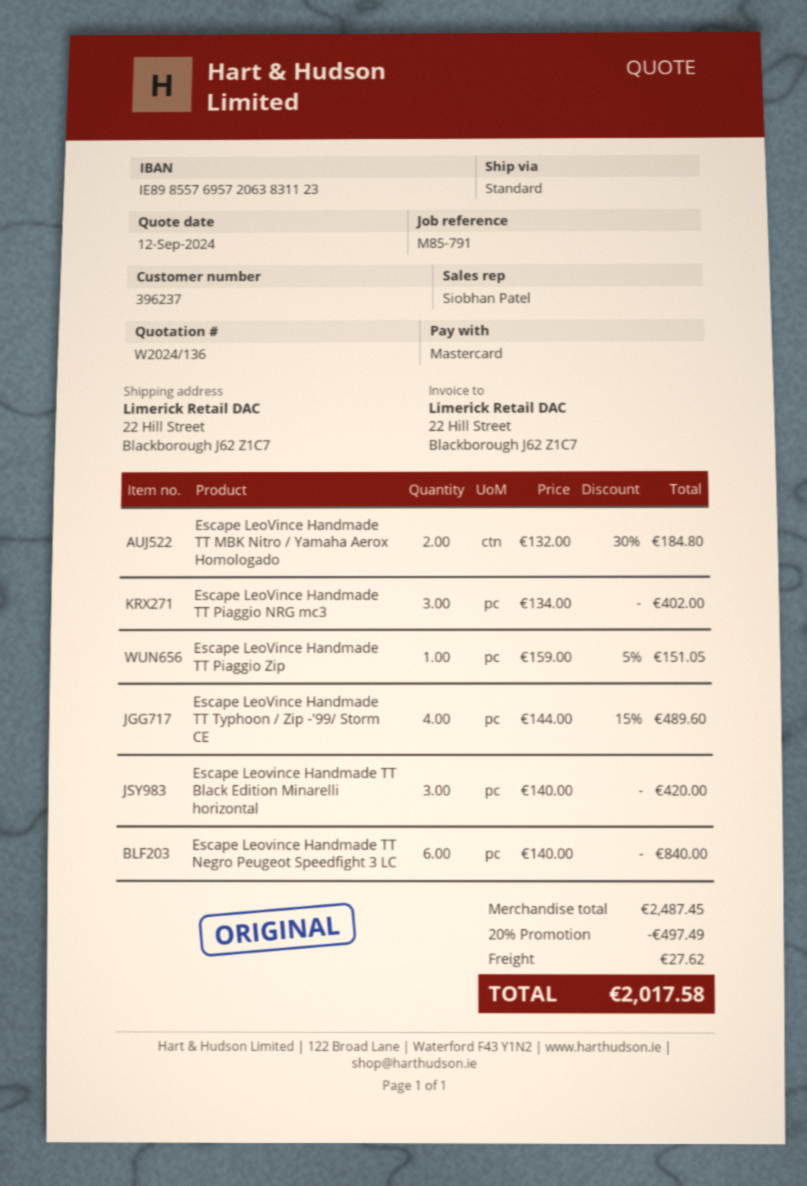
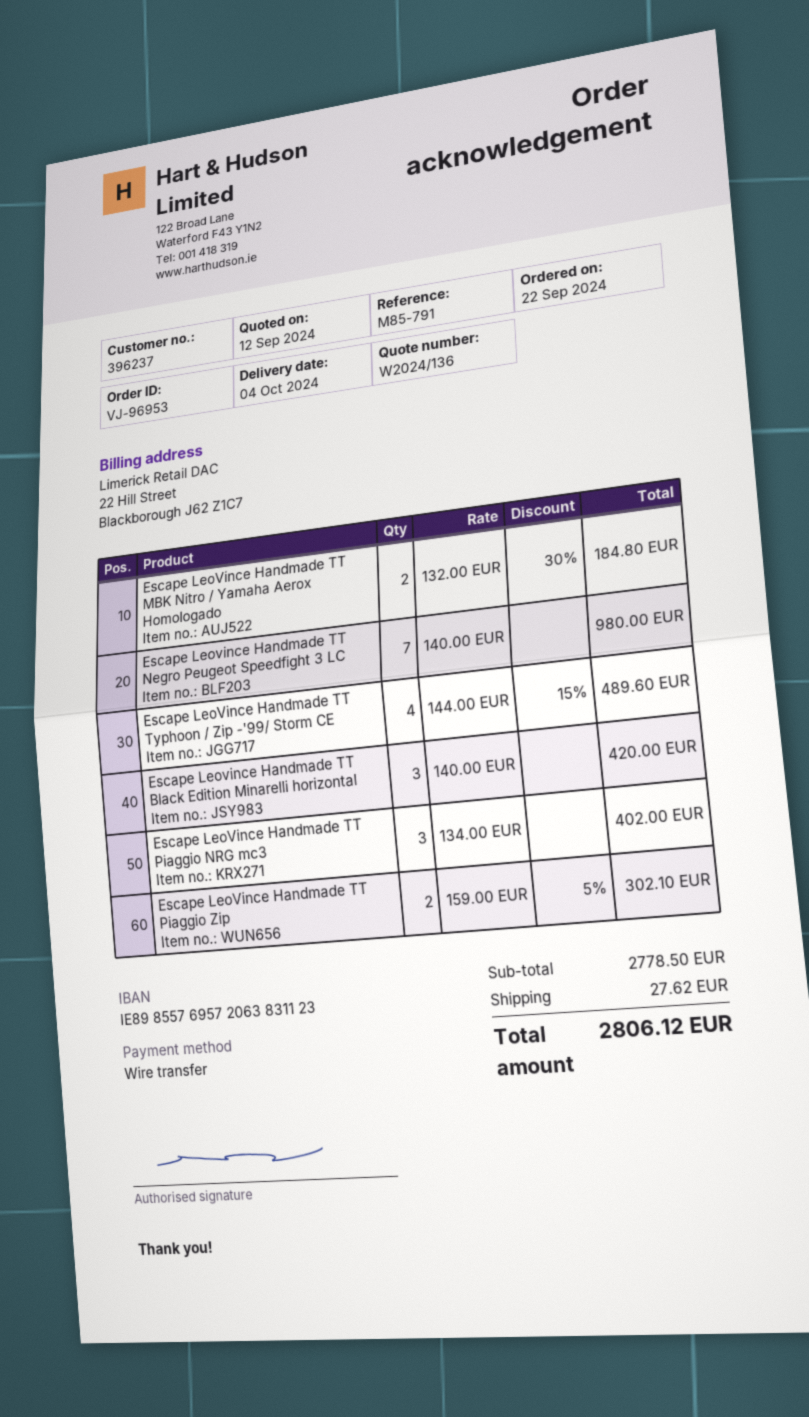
payment method: Mastercard -> bank transfer
Escape LeoVince Handmade TT Piaggio Zip: 1 x 159.00 - 5% = 151.05 -> 2 x 159.00 - 5% = 302.10
Escape Leovince Handmade TT Negro Peugeot Speedfight 3 LC: 6 x 140.00 = 840.00 -> 7 x 140.00 = 980.00
subtotal: 2487.45 -> 2778.50
discount: 20% = 497.49 -> none
total: 2017.58 -> 2806.12

